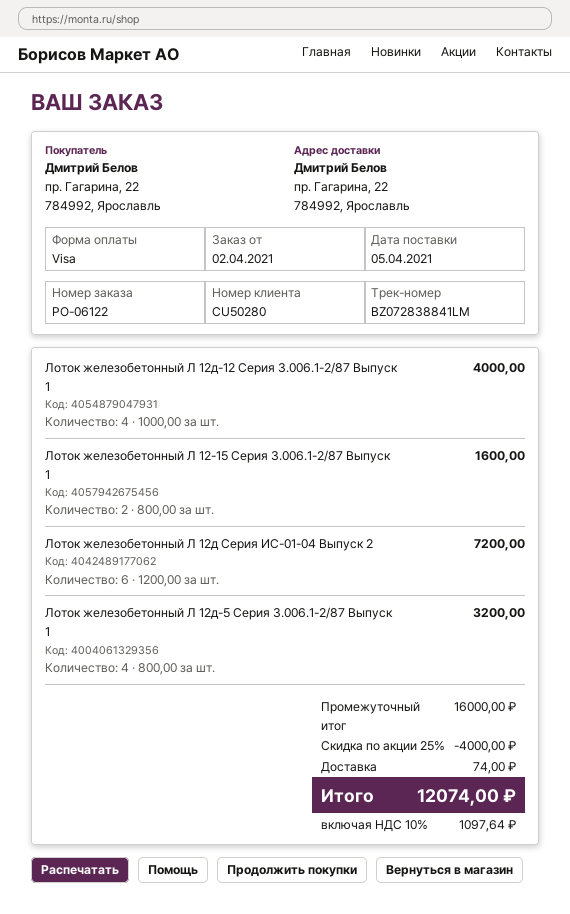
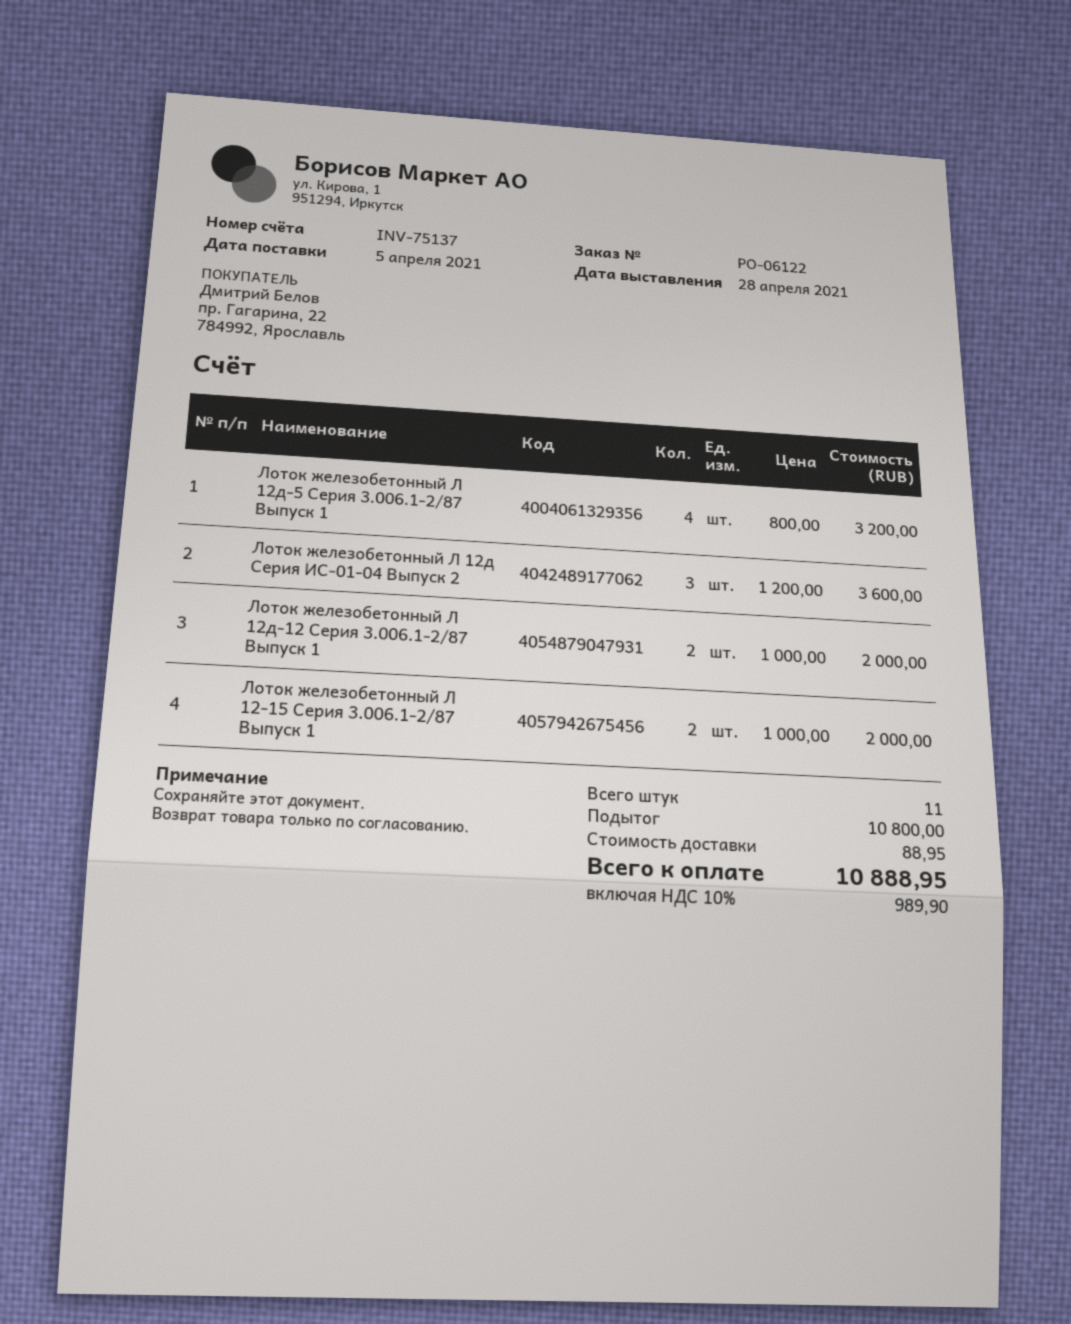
Лоток железобетонный Л 12д-12 Серия 3.006.1-2/87 Выпуск 1: 4 x 1000.00 = 4000.00 -> 2 x 1000.00 = 2000.00
Лоток железобетонный Л 12-15 Серия 3.006.1-2/87 Выпуск 1: 2 x 800.00 = 1600.00 -> 2 x 1000.00 = 2000.00
Лоток железобетонный Л 12д Серия ИС-01-04 Выпуск 2: 6 x 1200.00 = 7200.00 -> 3 x 1200.00 = 3600.00
subtotal: 16000.00 -> 10800.00
discount: 25% = 4000.00 -> none
shipping: 74.00 -> 88.95
tax: 10% = 1097.64 -> 10% = 989.90
total: 12074.00 -> 10888.95

